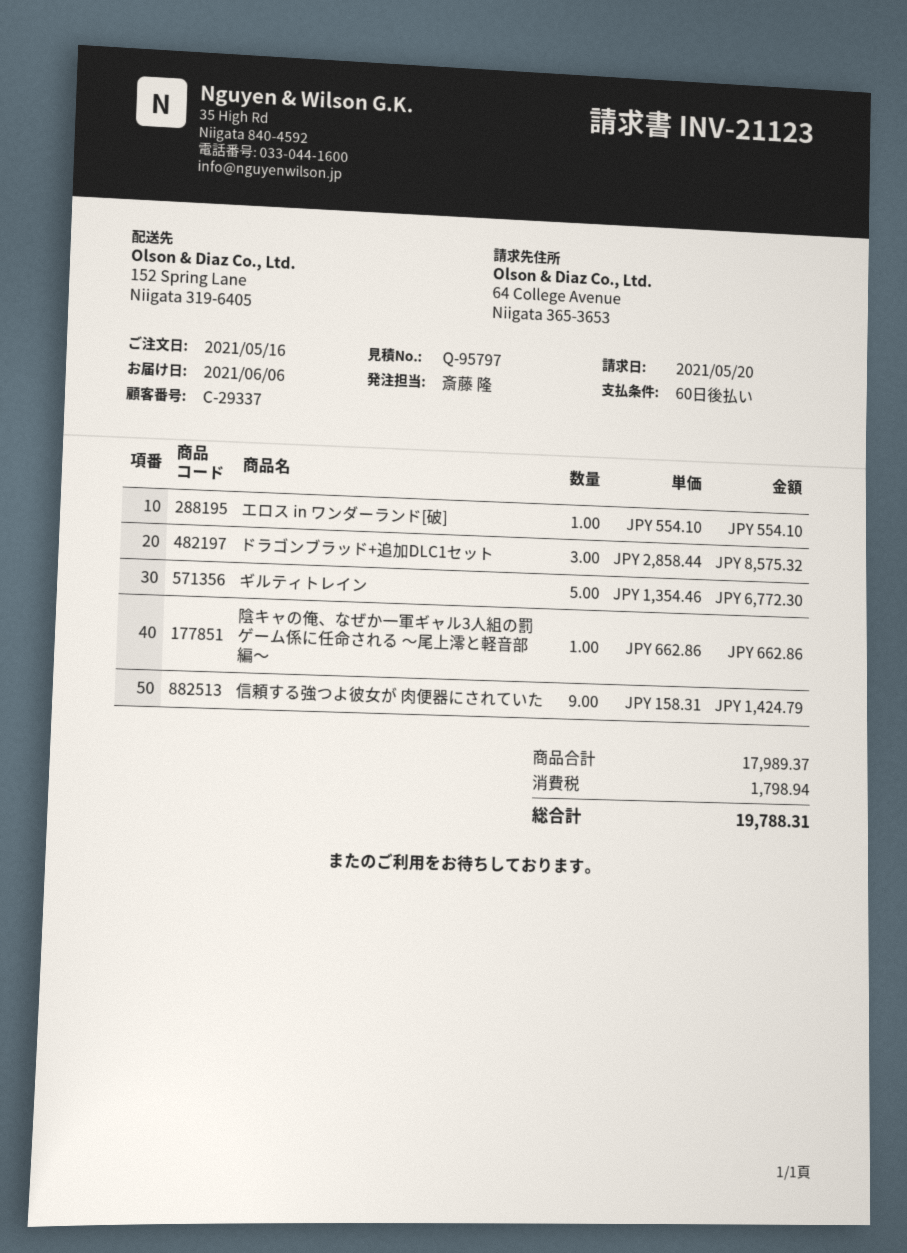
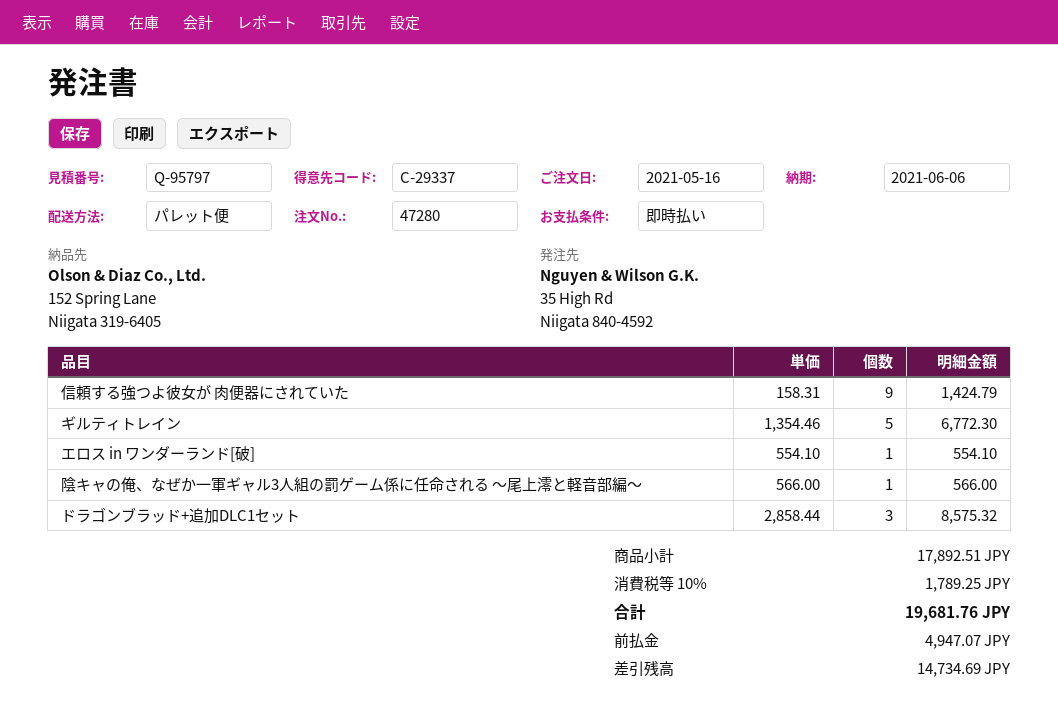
payment terms: 60 days -> on receipt
陰キャの俺、なぜか一軍ギャル3人組の罰ゲーム係に任命される 〜尾上澪と軽音部編〜: 1 x 662.86 = 662.86 -> 1 x 566.00 = 566.00
subtotal: 17989.37 -> 17892.51
tax: 1798.94 -> 1789.25
total: 19788.31 -> 19681.76

